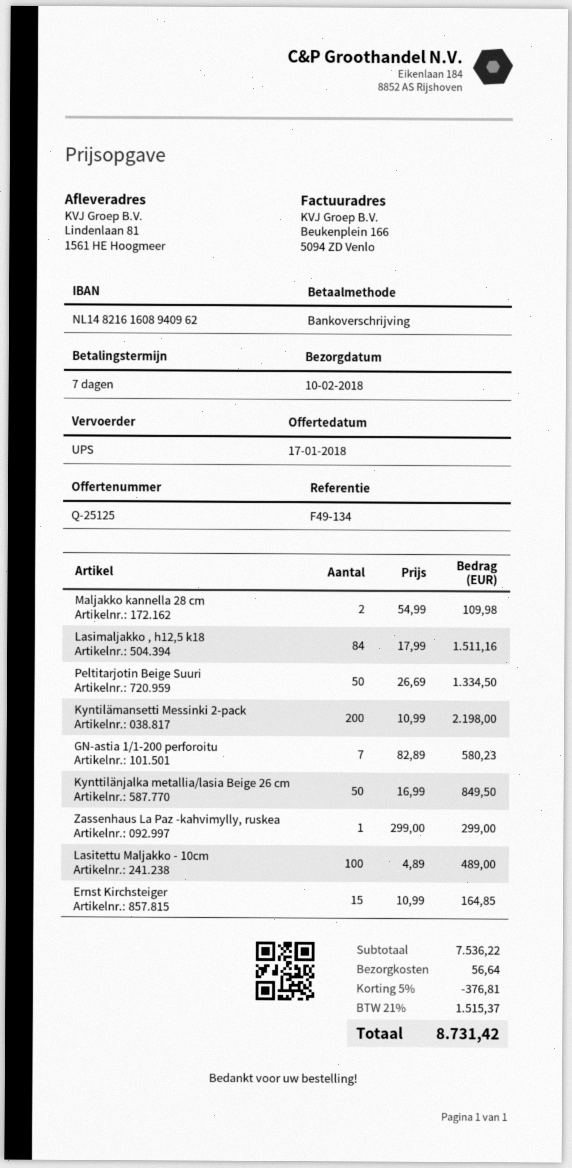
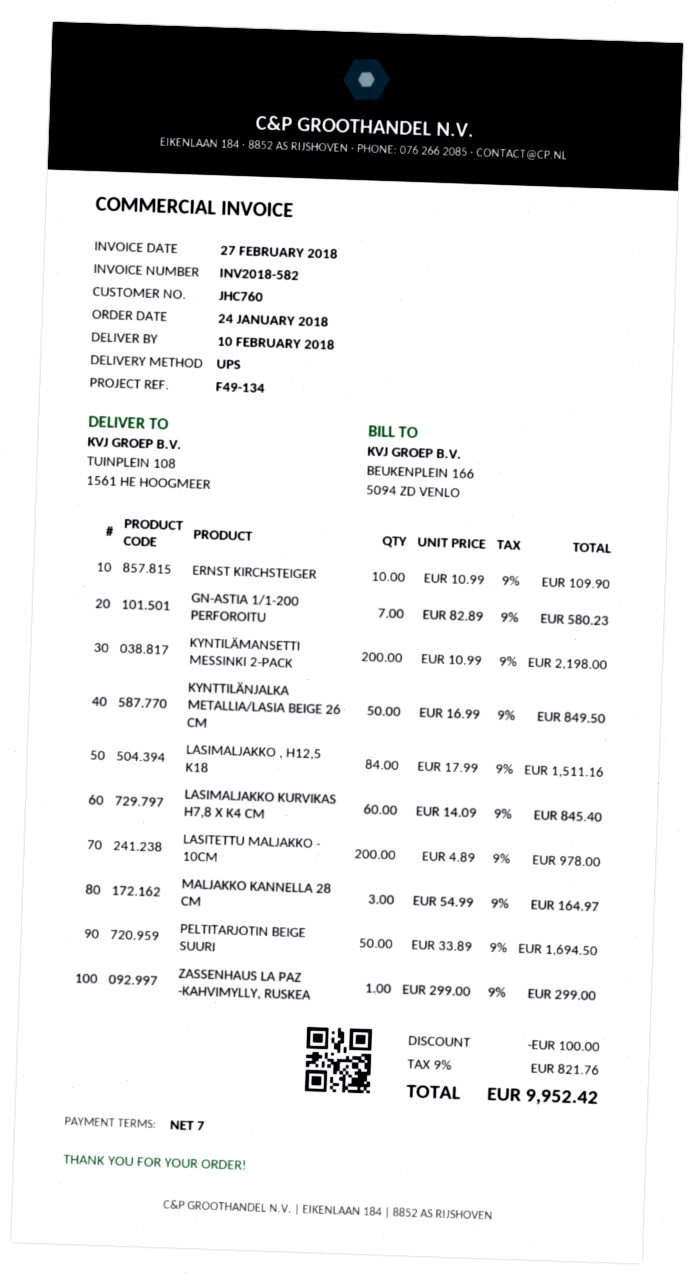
ship to: Lindenlaan 81, 1561 HE Hoogmeer -> TUINPLEIN 108, 1561 HE HOOGMEER
Maljakko kannella 28 cm: 2 x 54.99 = 109.98 -> 3 x 54.99 = 164.97
Peltitarjotin Beige Suuri: 50 x 26.69 = 1334.50 -> 50 x 33.89 = 1694.50
Lasitettu Maljakko - 10cm: 100 x 4.89 = 489.00 -> 200 x 4.89 = 978.00
Ernst Kirchsteiger: 15 x 10.99 = 164.85 -> 10 x 10.99 = 109.90
LASIMALJAKKO KURVIKAS H7,8 X K4 CM: none -> 60 x 14.09 = 845.40
discount: 376.81 -> 100.00
shipping: 56.64 -> none
tax: 21% = 1515.37 -> 9% = 821.76
total: 8731.42 -> 9952.42

